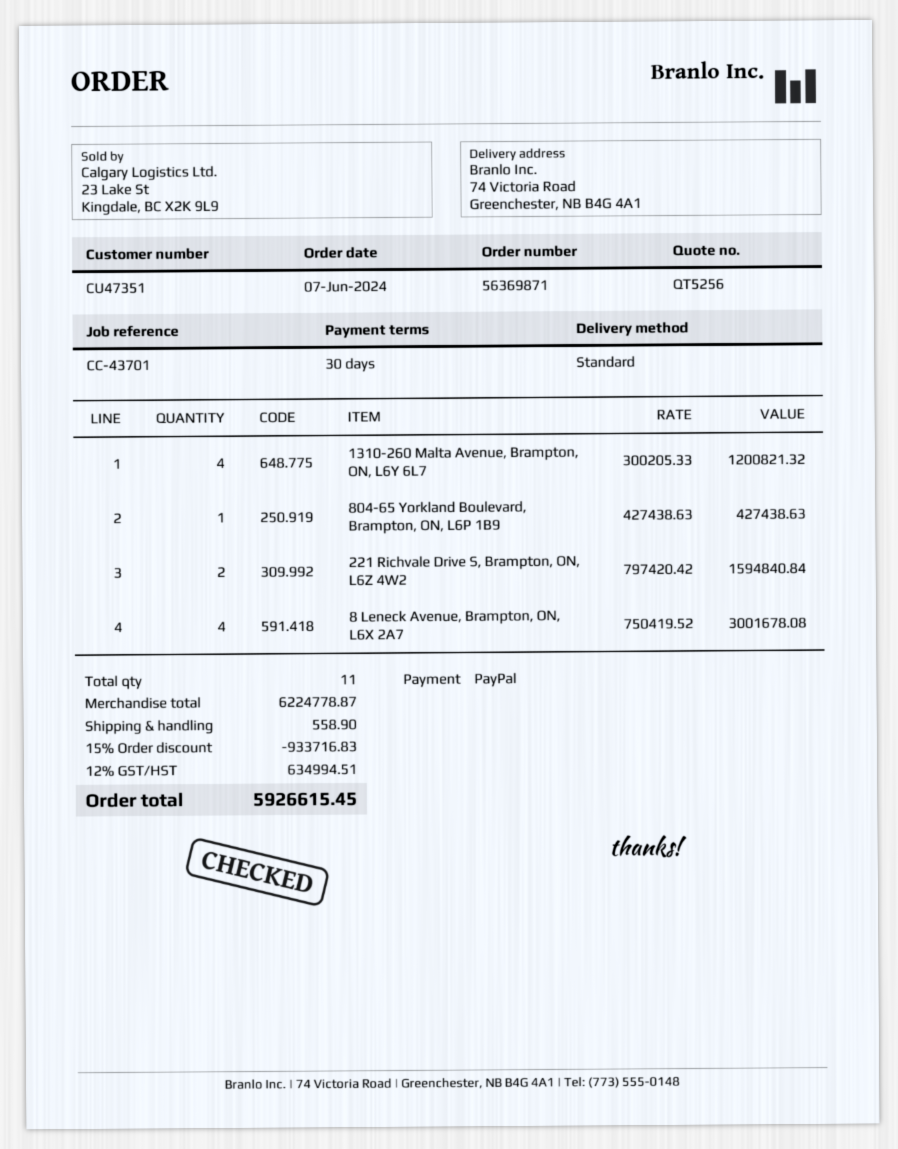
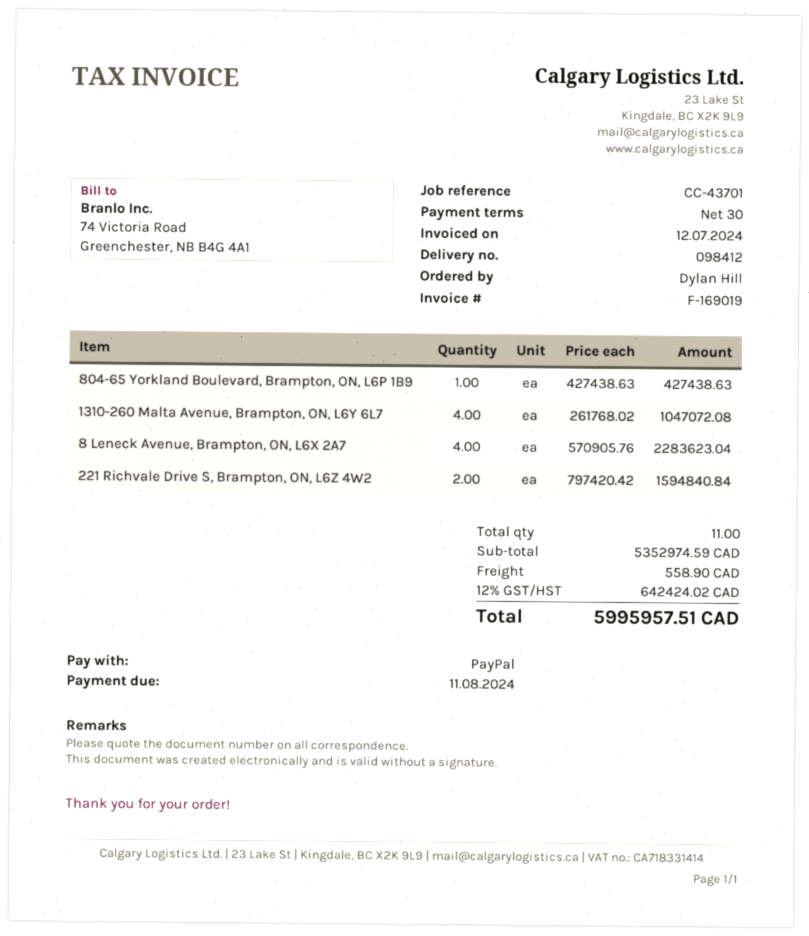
1310-260 Malta Avenue, Brampton, ON, L6Y 6L7: 4 x 300205.33 = 1200821.32 -> 4 x 261768.02 = 1047072.08
8 Leneck Avenue, Brampton, ON, L6X 2A7: 4 x 750419.52 = 3001678.08 -> 4 x 570905.76 = 2283623.04
subtotal: 6224778.87 -> 5352974.59
discount: 15% = 933716.83 -> none
tax: 12% = 634994.51 -> 12% = 642424.02
total: 5926615.45 -> 5995957.51

